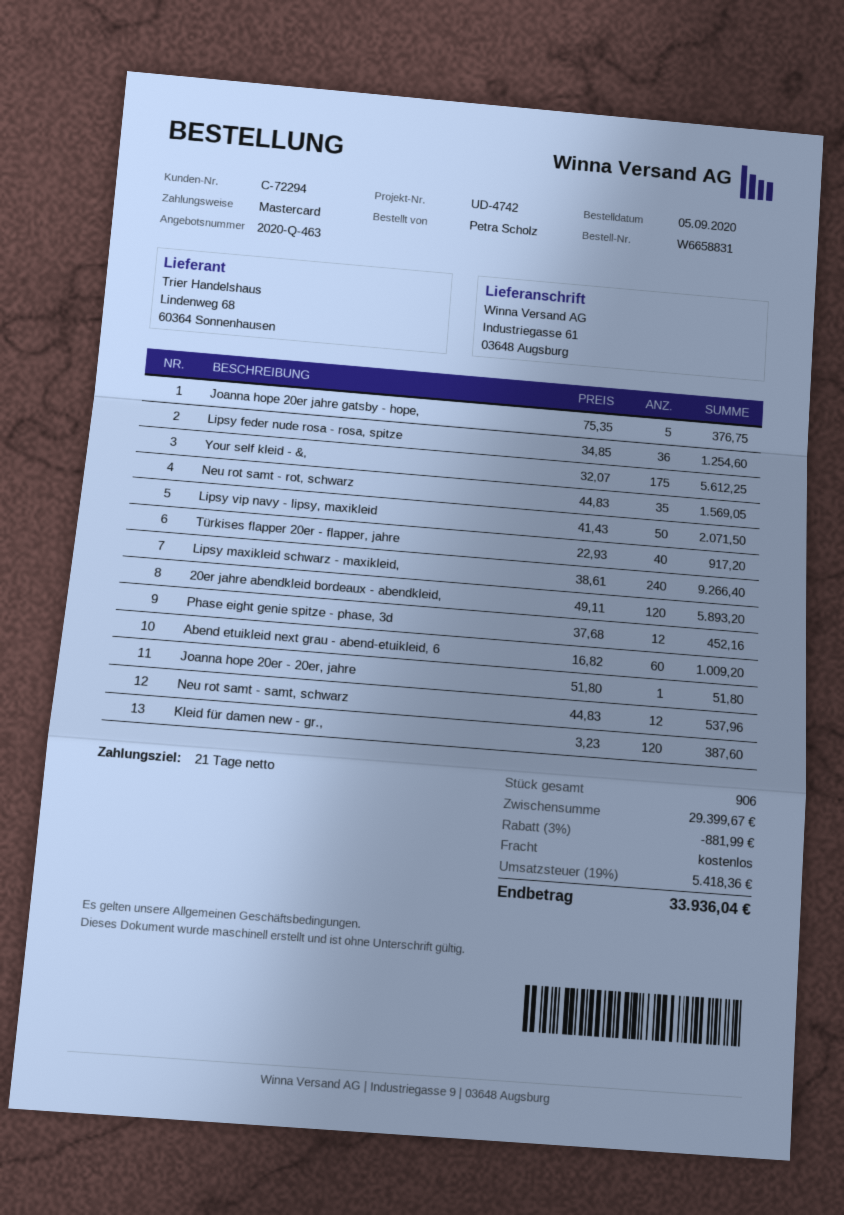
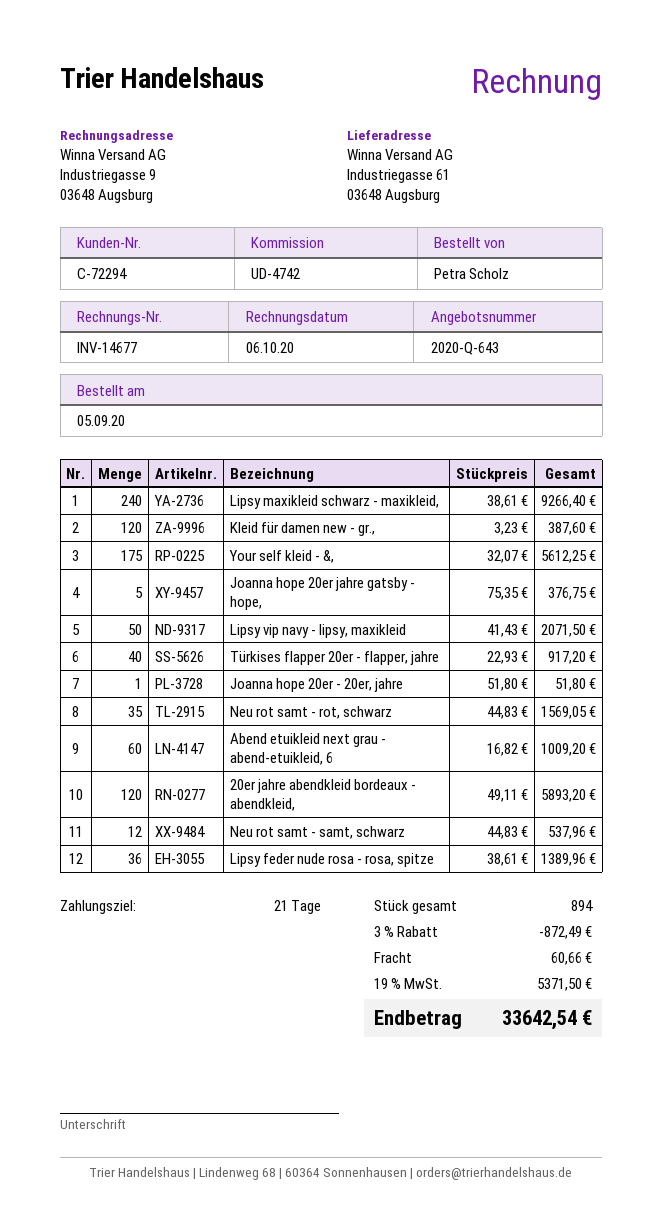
quote number: 2020-Q-463 -> 2020-Q-643
Lipsy feder nude rosa - rosa, spitze: 36 x 34.85 = 1254.60 -> 36 x 38.61 = 1389.96
Phase eight genie spitze - phase, 3d: 12 x 37.68 = 452.16 -> none
total quantity: 906 -> 894
discount: 3% = 881.99 -> 3% = 872.49
shipping: 0.00 -> 60.66
tax: 19% = 5418.36 -> 19% = 5371.50
total: 33936.04 -> 33642.54

